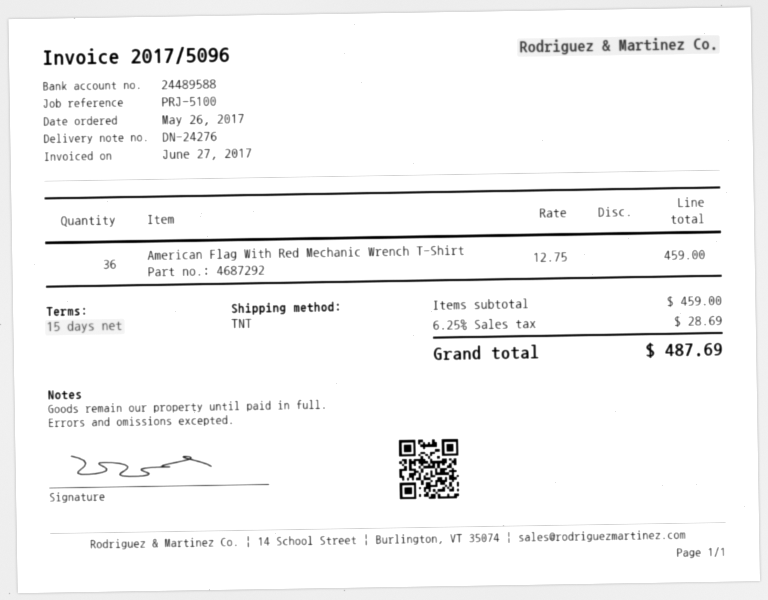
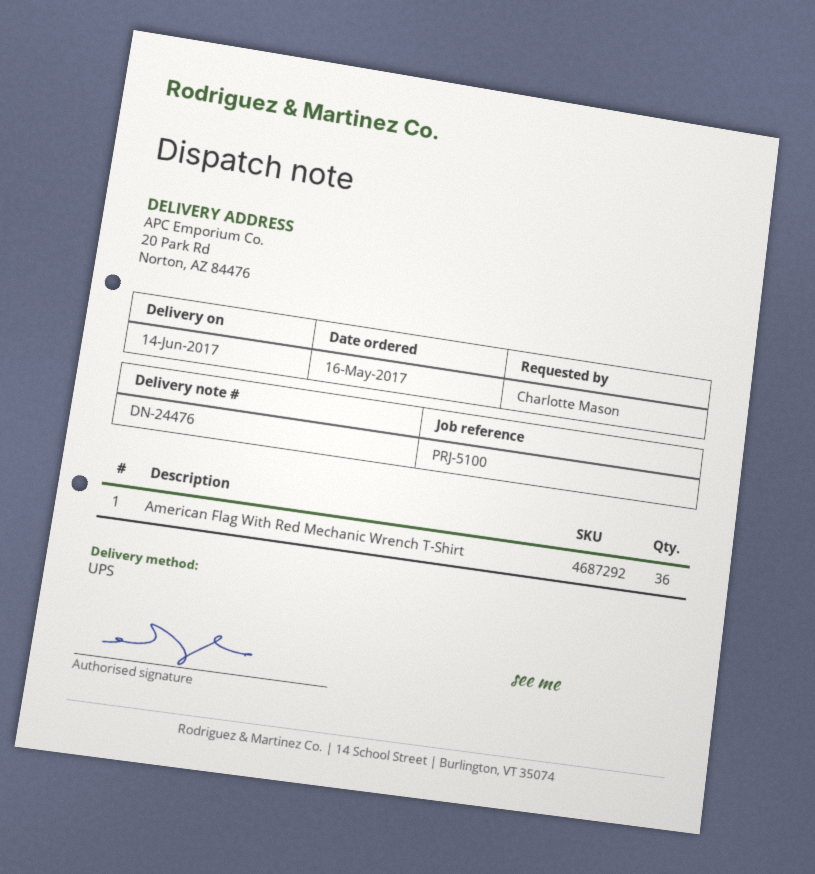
order date: 2017-05-26 -> 2017-05-16
delivery note number: DN-24276 -> DN-24476
shipping method: TNT -> UPS

